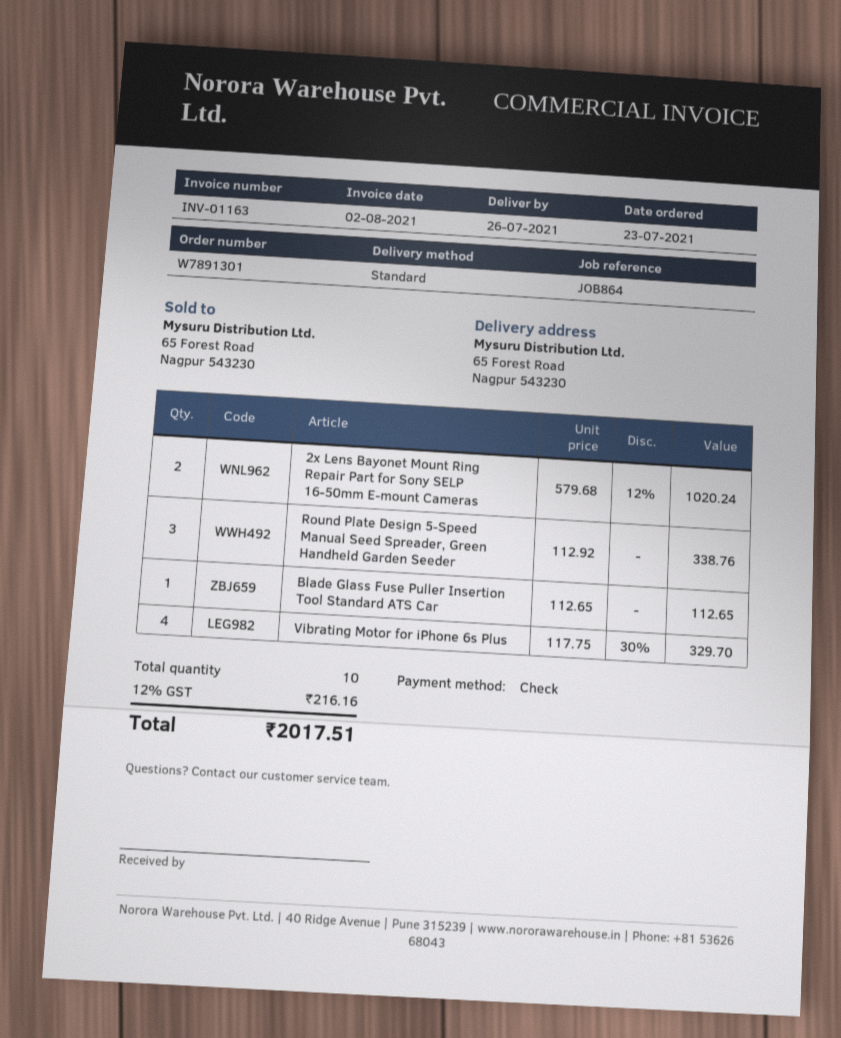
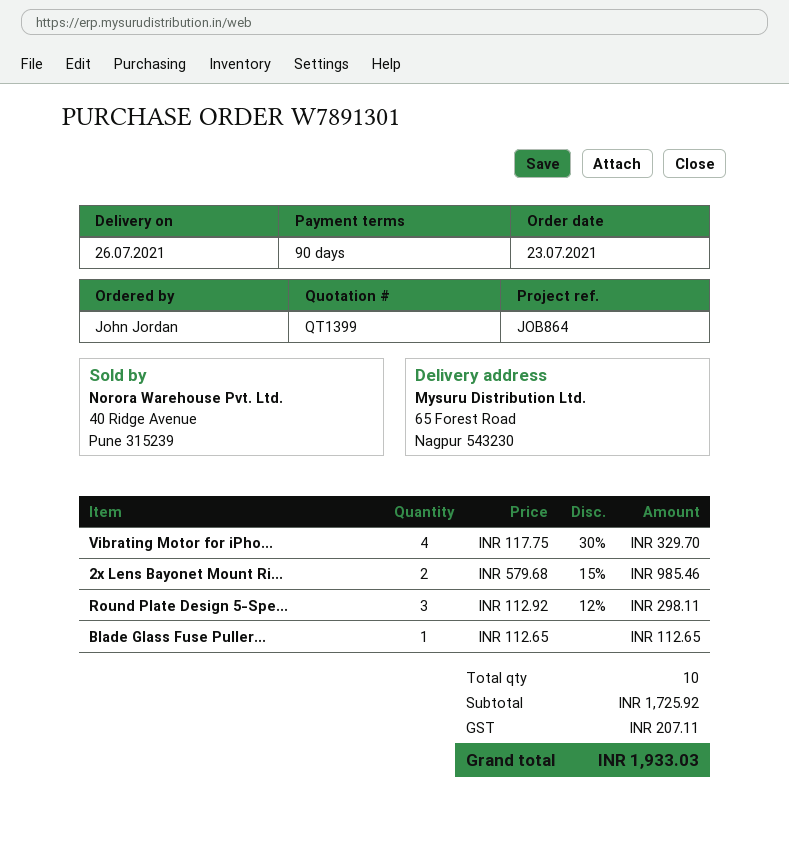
2x Lens Bayonet Mount Ring Repair Part for Sony SELP 16-50mm E-mount Cameras: 2 x 579.68 - 12% = 1020.24 -> 2 x 579.68 - 15% = 985.46
Round Plate Design 5-Speed Manual Seed Spreader, Green Handheld Garden Seeder: 3 x 112.92 = 338.76 -> 3 x 112.92 - 12% = 298.11
tax: 216.16 -> 207.11
total: 2017.51 -> 1933.03

